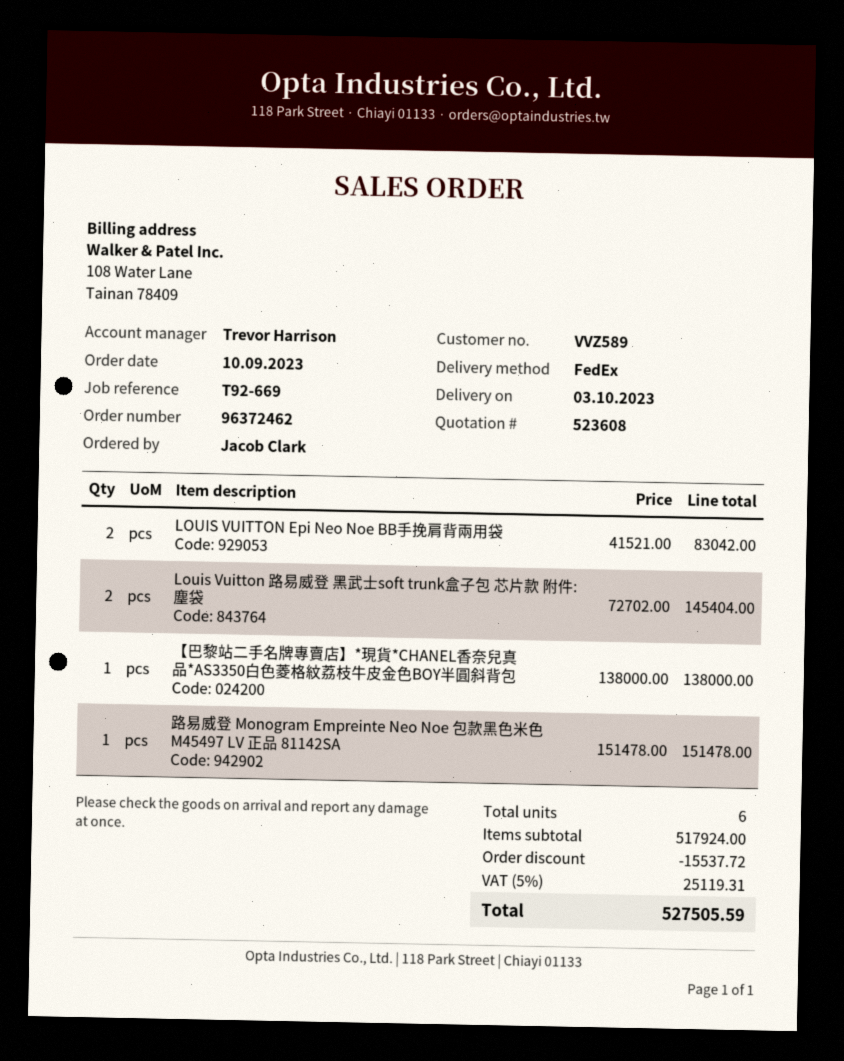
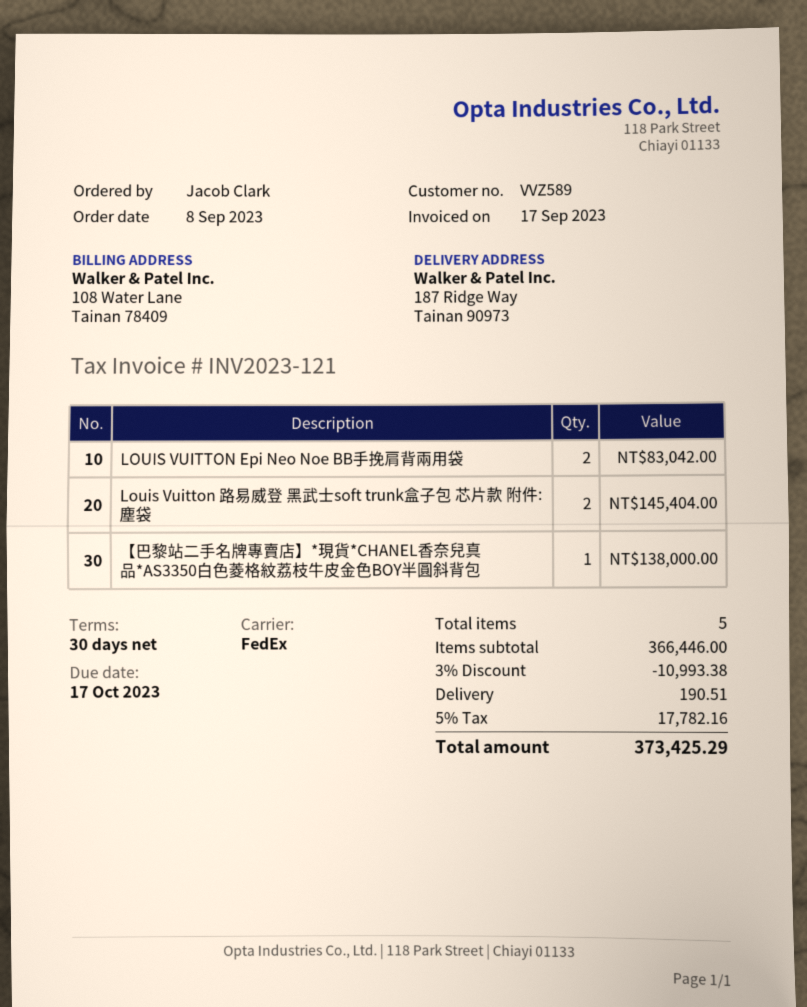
order date: 2023-09-10 -> 2023-09-08
路易威登 Monogram Empreinte Neo Noe 包款黑色米色 M45497 LV 正品 81142SA: 1 for 151478.00 -> none
total quantity: 6 -> 5
subtotal: 517924.00 -> 366446.00
discount: 15537.72 -> 10993.38
shipping: none -> 190.51
tax: 5% = 25119.31 -> 5% = 17782.16
total: 527505.59 -> 373425.29

